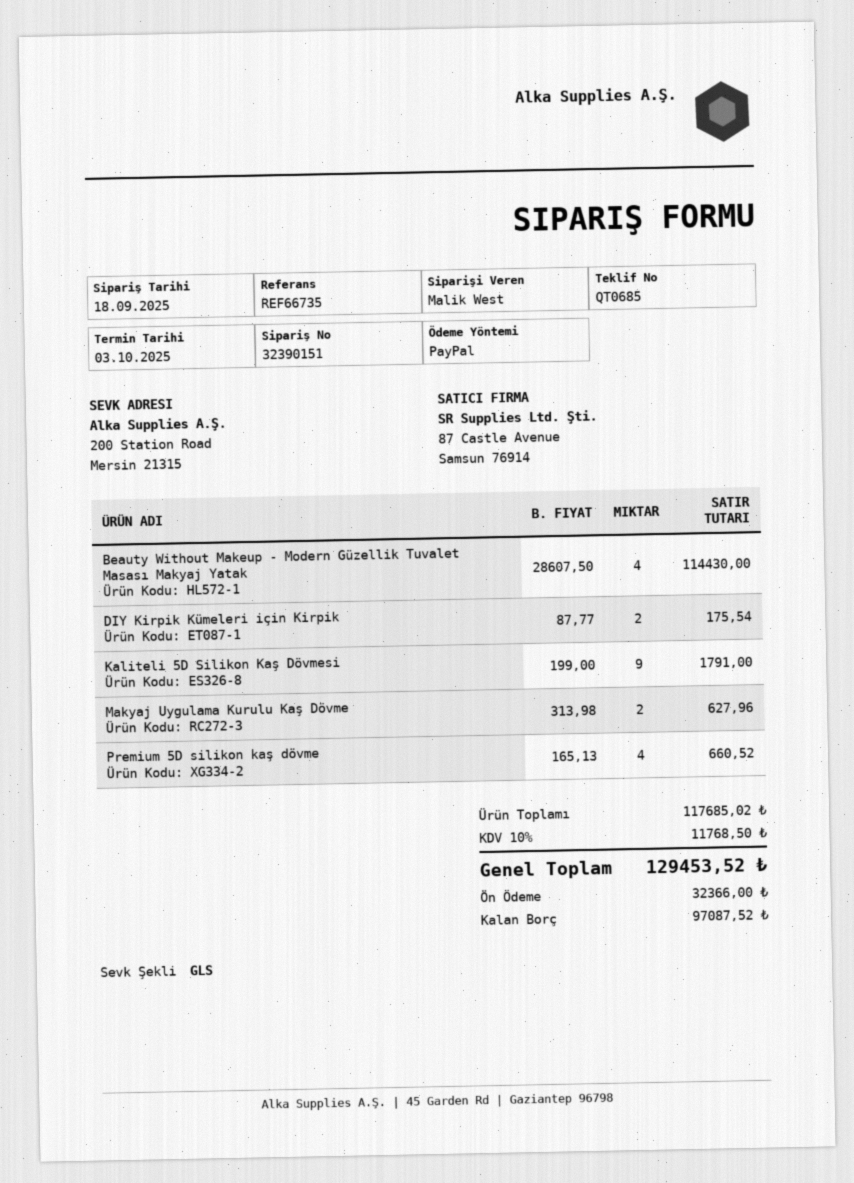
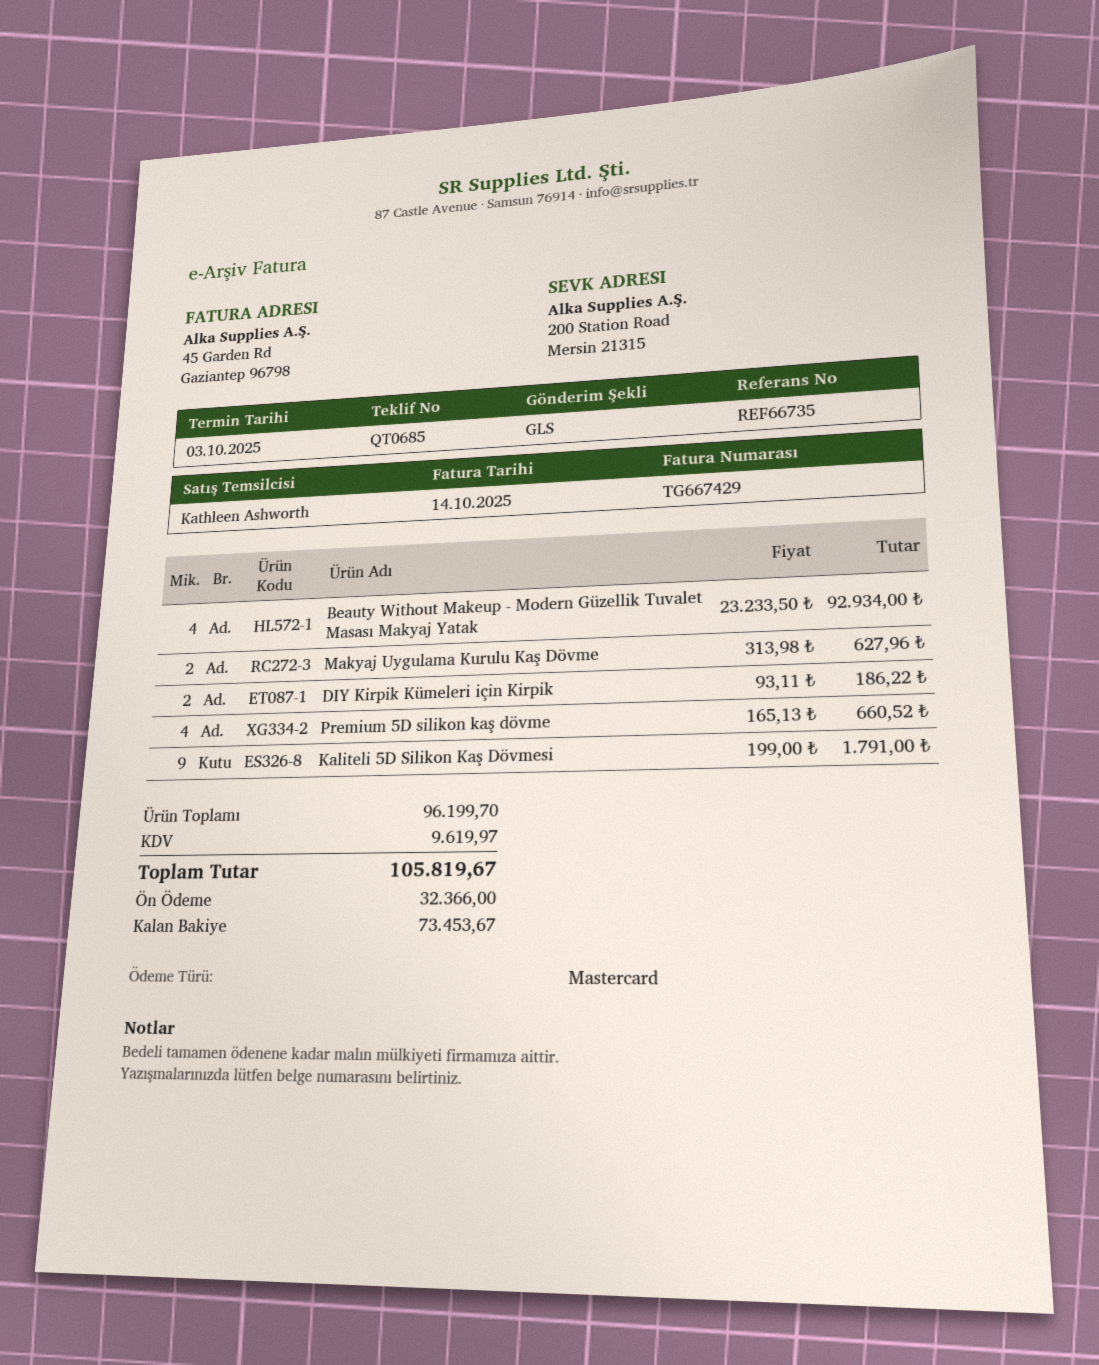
payment method: PayPal -> Mastercard
Beauty Without Makeup - Modern Güzellik Tuvalet Masası Makyaj Yatak: 4 x 28607.50 = 114430.00 -> 4 x 23233.50 = 92934.00
DIY Kirpik Kümeleri için Kirpik: 2 x 87.77 = 175.54 -> 2 x 93.11 = 186.22
subtotal: 117685.02 -> 96199.70
tax: 11768.50 -> 9619.97
total: 129453.52 -> 105819.67
balance: 97087.52 -> 73453.67

